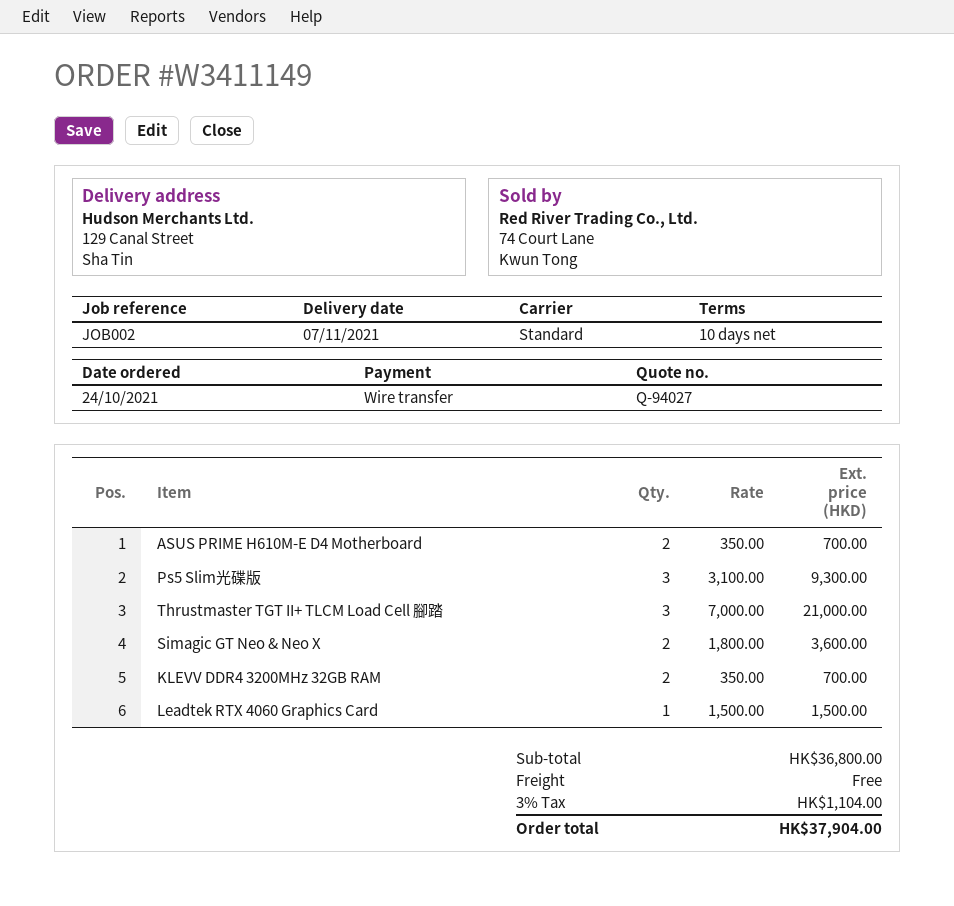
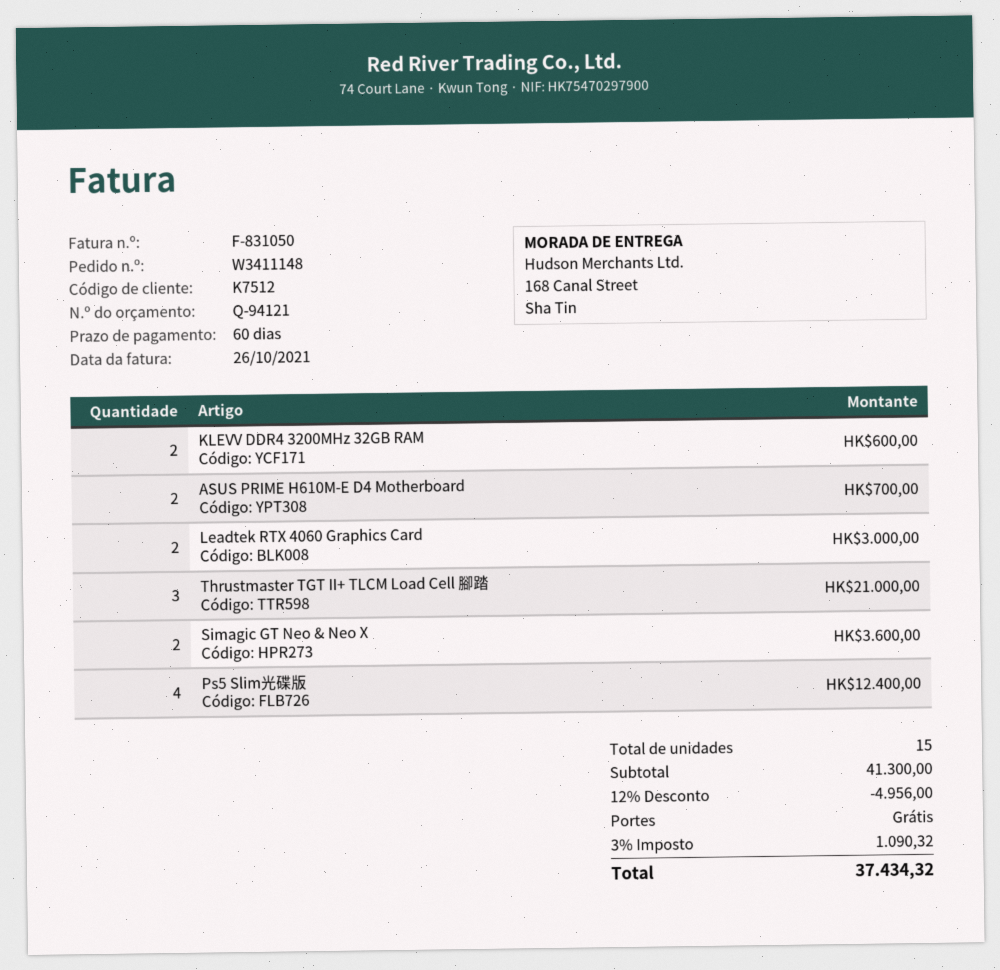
quote number: Q-94027 -> Q-94121
order number: W3411149 -> W3411148
payment terms: 10 days -> 60 days
ship to: 129 Canal Street, Sha Tin -> 168 Canal Street, Sha Tin
Ps5 Slim光碟版: 3 for 9300.00 -> 4 for 12400.00
KLEVV DDR4 3200MHz 32GB RAM: 2 for 700.00 -> 2 for 600.00
Leadtek RTX 4060 Graphics Card: 1 for 1500.00 -> 2 for 3000.00
subtotal: 36800.00 -> 41300.00
discount: none -> 12% = 4956.00
tax: 3% = 1104.00 -> 3% = 1090.32
total: 37904.00 -> 37434.32

